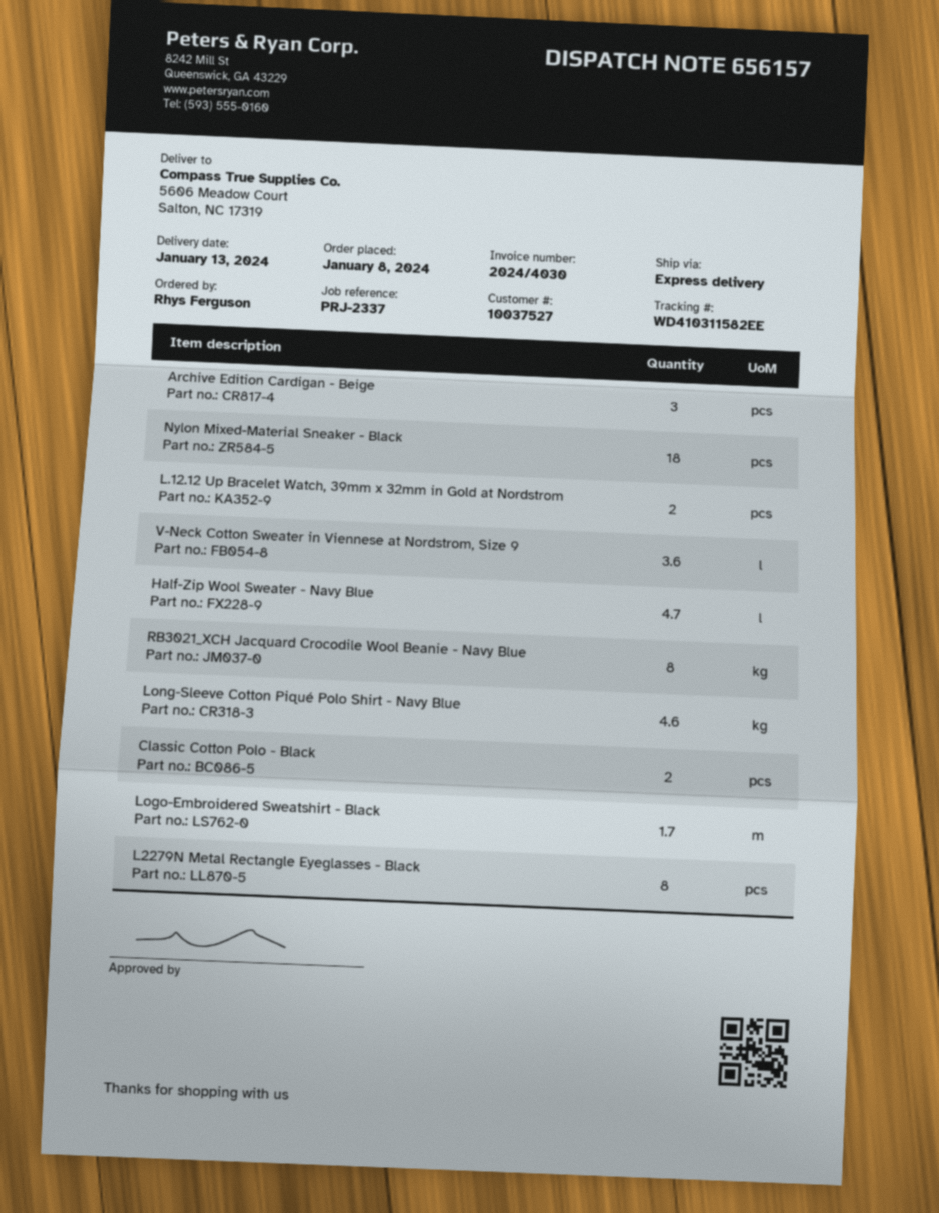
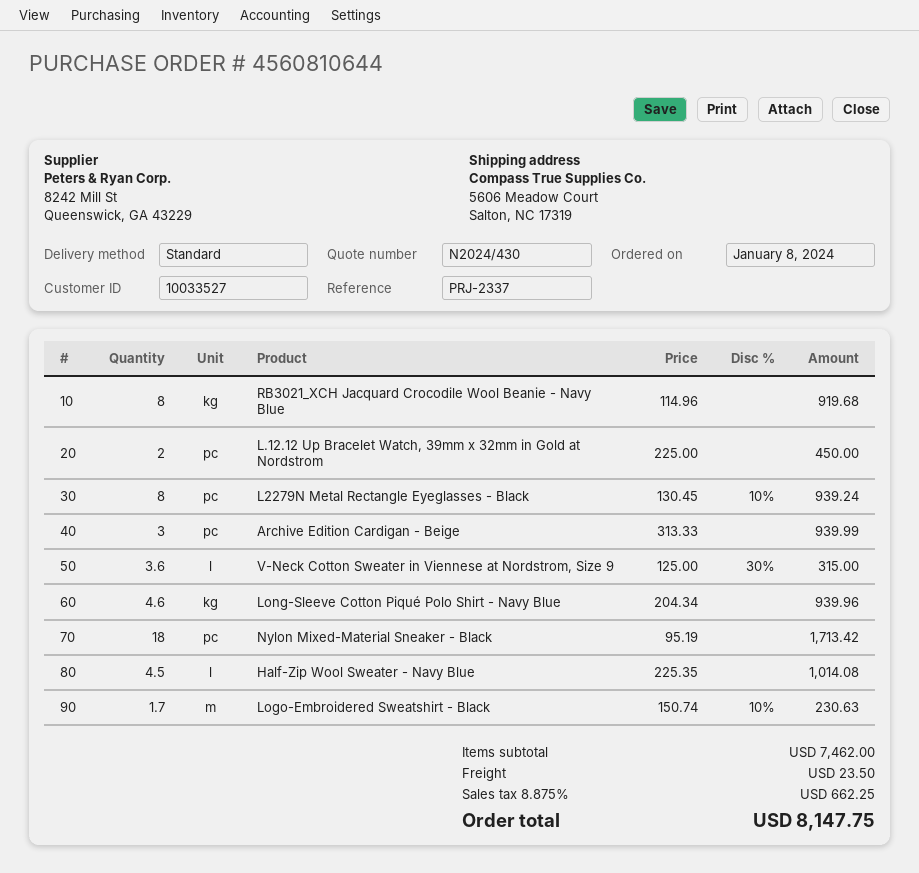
customer number: 10037527 -> 10033527
shipping method: express -> standard
Half-Zip Wool Sweater - Navy Blue: 4.7 -> 4.5
Classic Cotton Polo - Black: 2 -> none

